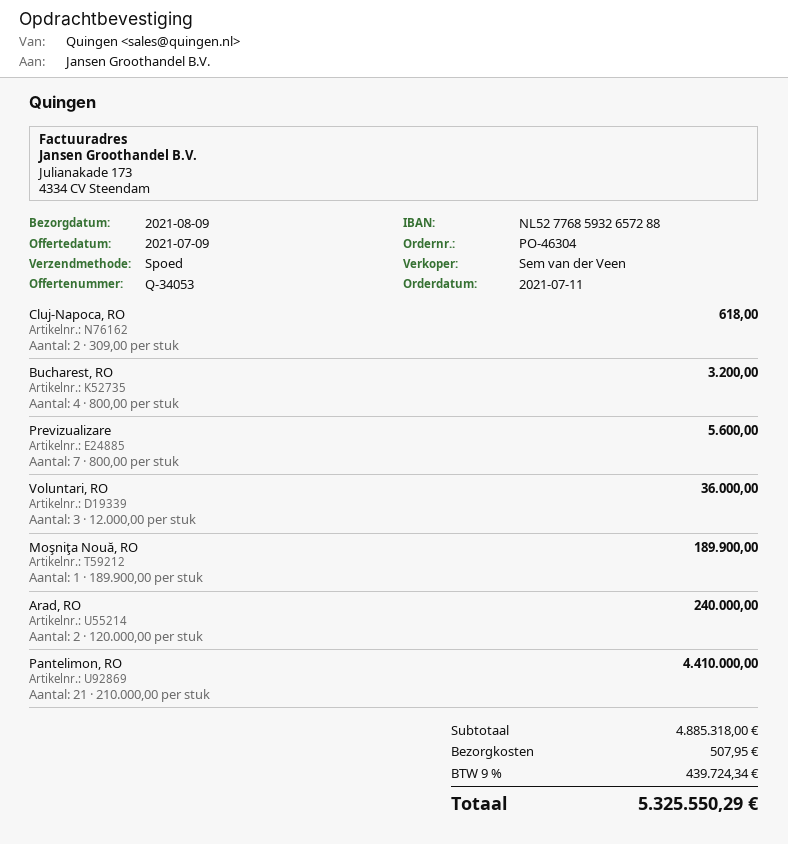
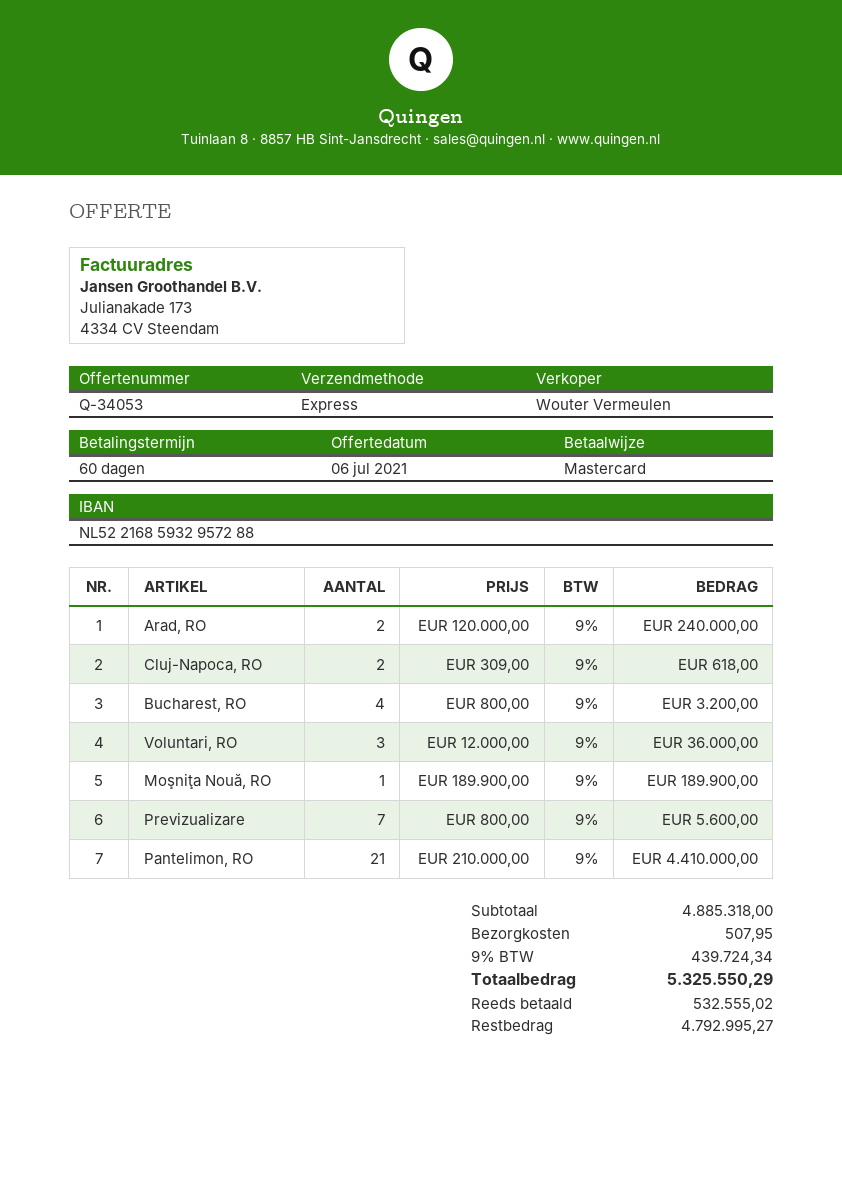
quote date: 2021-07-09 -> 2021-07-06
sales rep: Sem van der Veen -> Wouter Vermeulen
bank account: NL5277685932657288 -> NL5221685932957288

